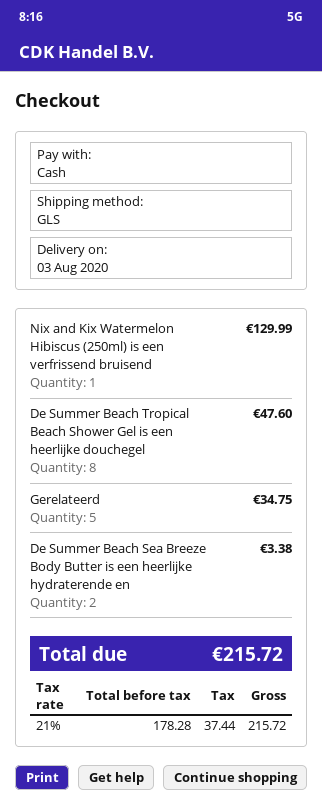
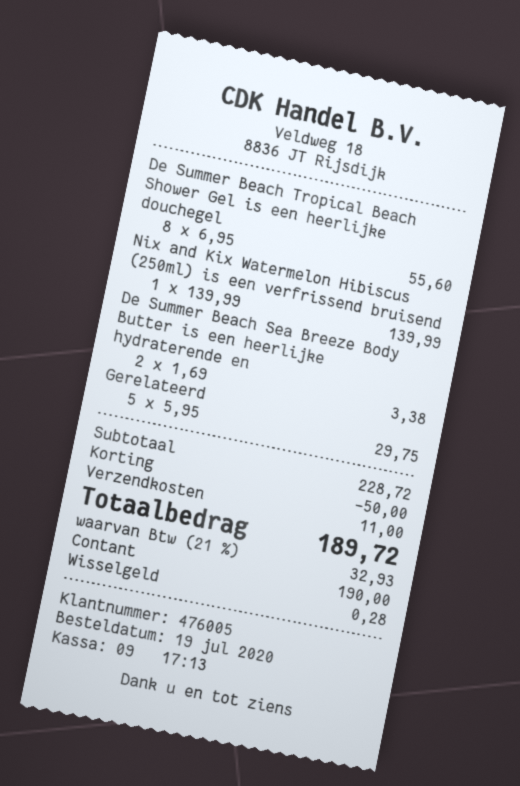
Nix and Kix Watermelon Hibiscus (250ml) is een verfrissend bruisend: 1 for 129.99 -> 1 for 139.99
De Summer Beach Tropical Beach Shower Gel is een heerlijke douchegel: 8 for 47.60 -> 8 for 55.60
Gerelateerd: 5 for 34.75 -> 5 for 29.75
discount: none -> 50.00
shipping: none -> 11.00
tax: 21% = 37.44 -> 21% = 32.93
total: 215.72 -> 189.72

